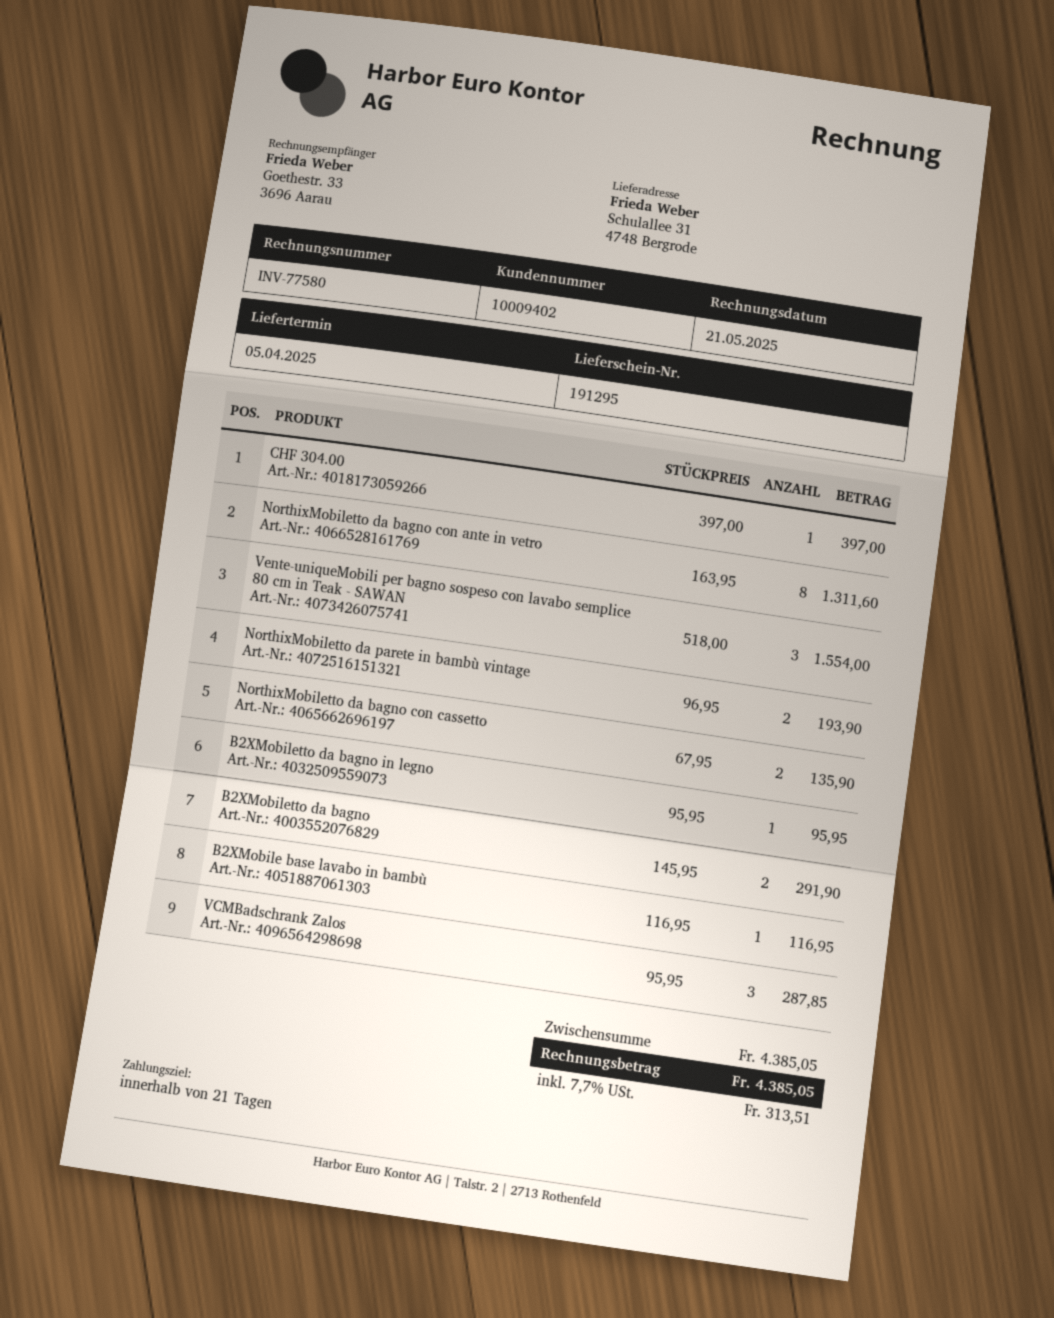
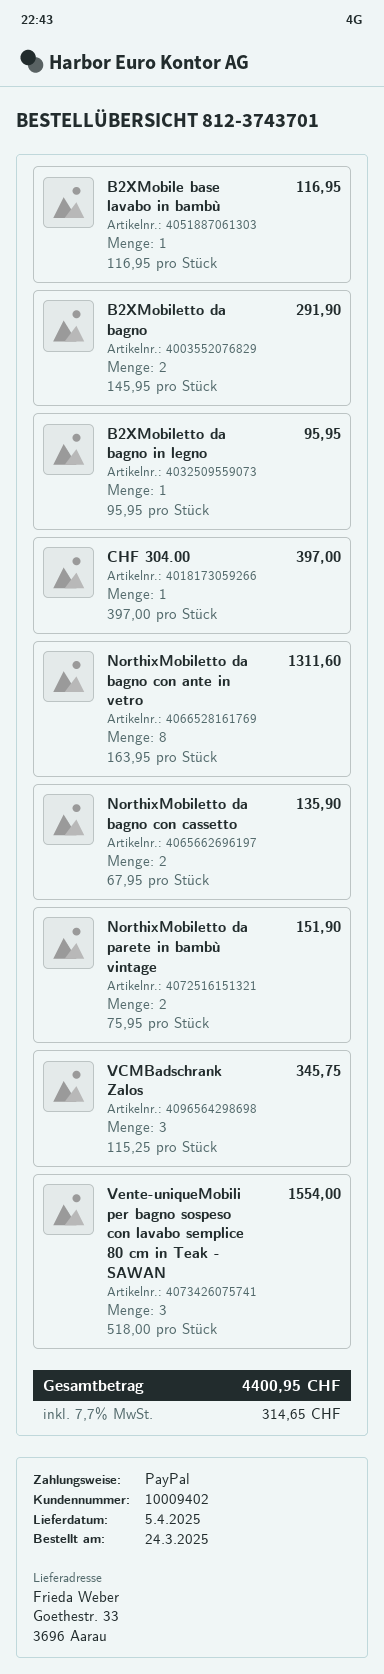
ship to: Schulallee 31, 4748 Bergrode -> Goethestr. 33, 3696 Aarau
NorthixMobiletto da parete in bambù vintage: 2 x 96.95 = 193.90 -> 2 x 75.95 = 151.90
VCMBadschrank Zalos: 3 x 95.95 = 287.85 -> 3 x 115.25 = 345.75
tax: 7.7% = 313.51 -> 7.7% = 314.65
total: 4385.05 -> 4400.95

